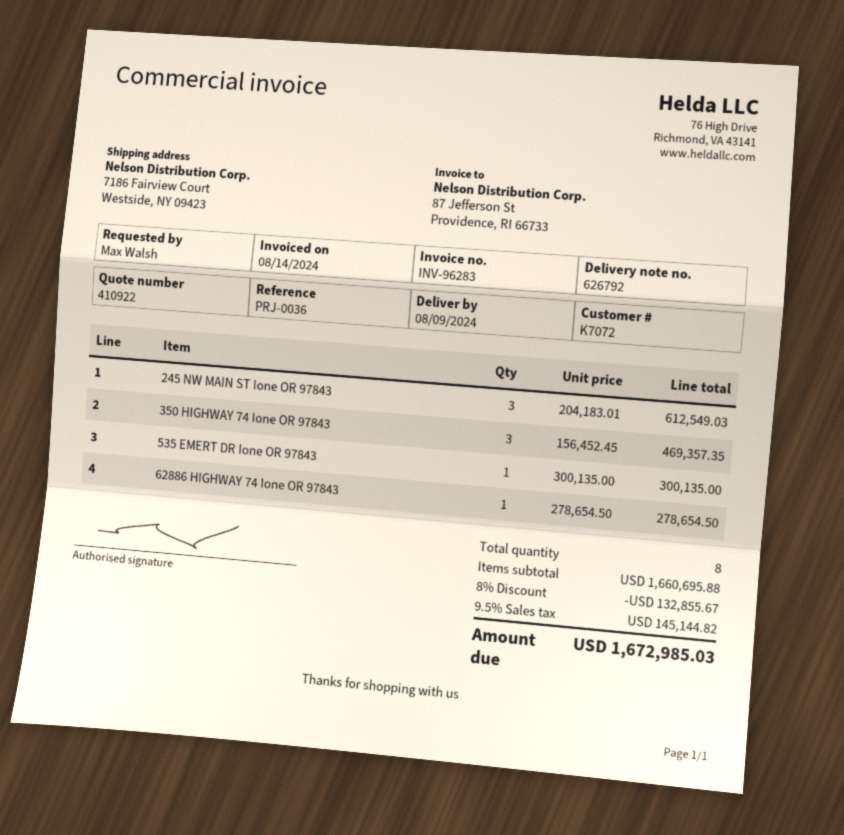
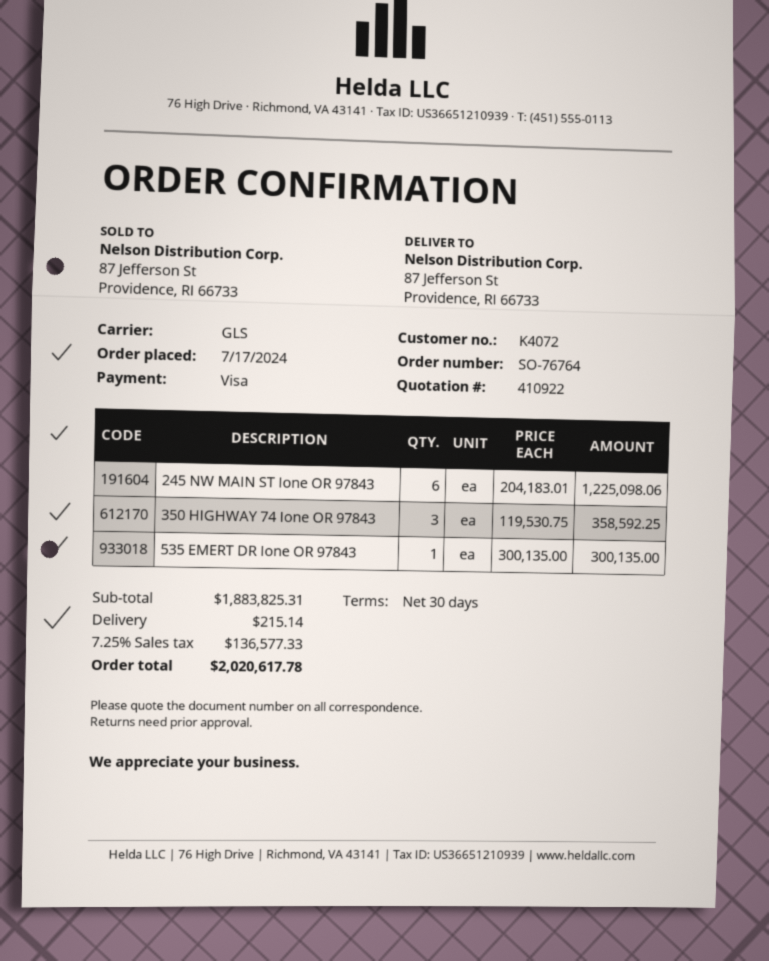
customer number: K7072 -> K4072
ship to: 7186 Fairview Court, Westside, NY 09423 -> 87 Jefferson St, Providence, RI 66733
245 NW MAIN ST Ione OR 97843: 3 x 204183.01 = 612549.03 -> 6 x 204183.01 = 1225098.06
350 HIGHWAY 74 Ione OR 97843: 3 x 156452.45 = 469357.35 -> 3 x 119530.75 = 358592.25
62886 HIGHWAY 74 Ione OR 97843: 1 x 278654.50 = 278654.50 -> none
subtotal: 1660695.88 -> 1883825.31
discount: 8% = 132855.67 -> none
shipping: none -> 215.14
tax: 9.5% = 145144.82 -> 7.25% = 136577.33
total: 1672985.03 -> 2020617.78

